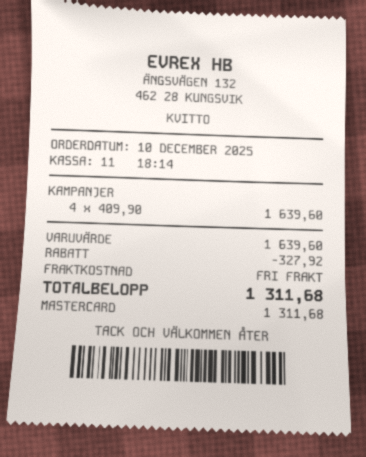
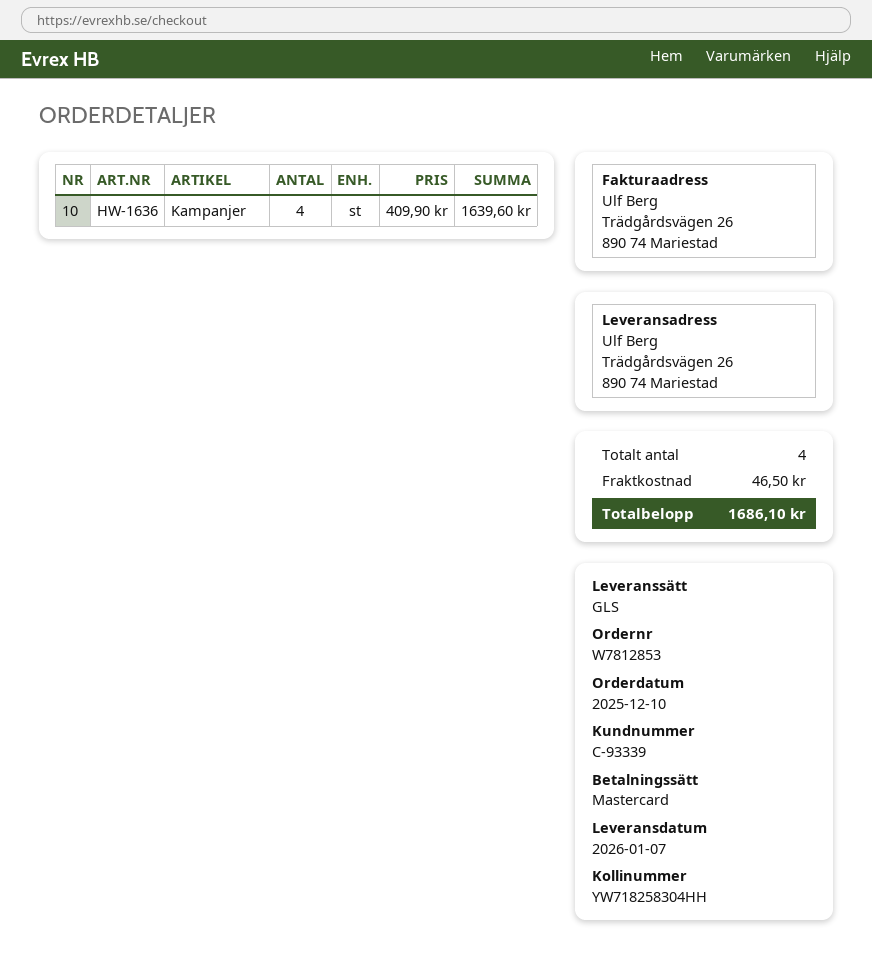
discount: 327.92 -> none
shipping: 0.00 -> 46.50
total: 1311.68 -> 1686.10

